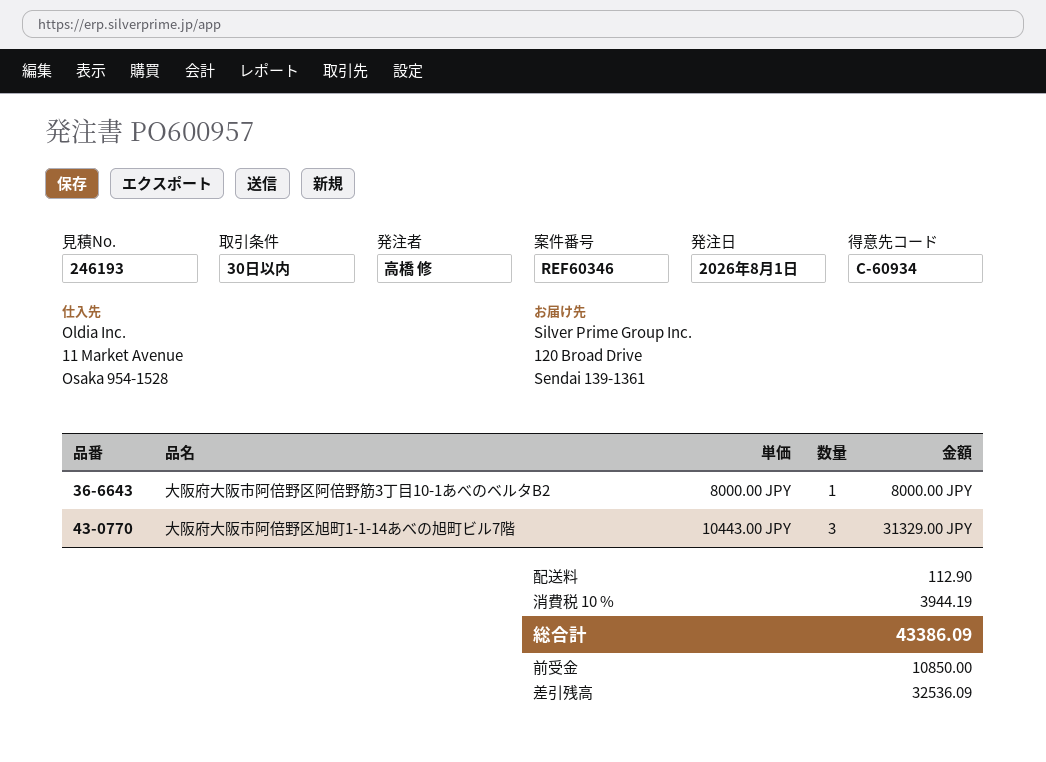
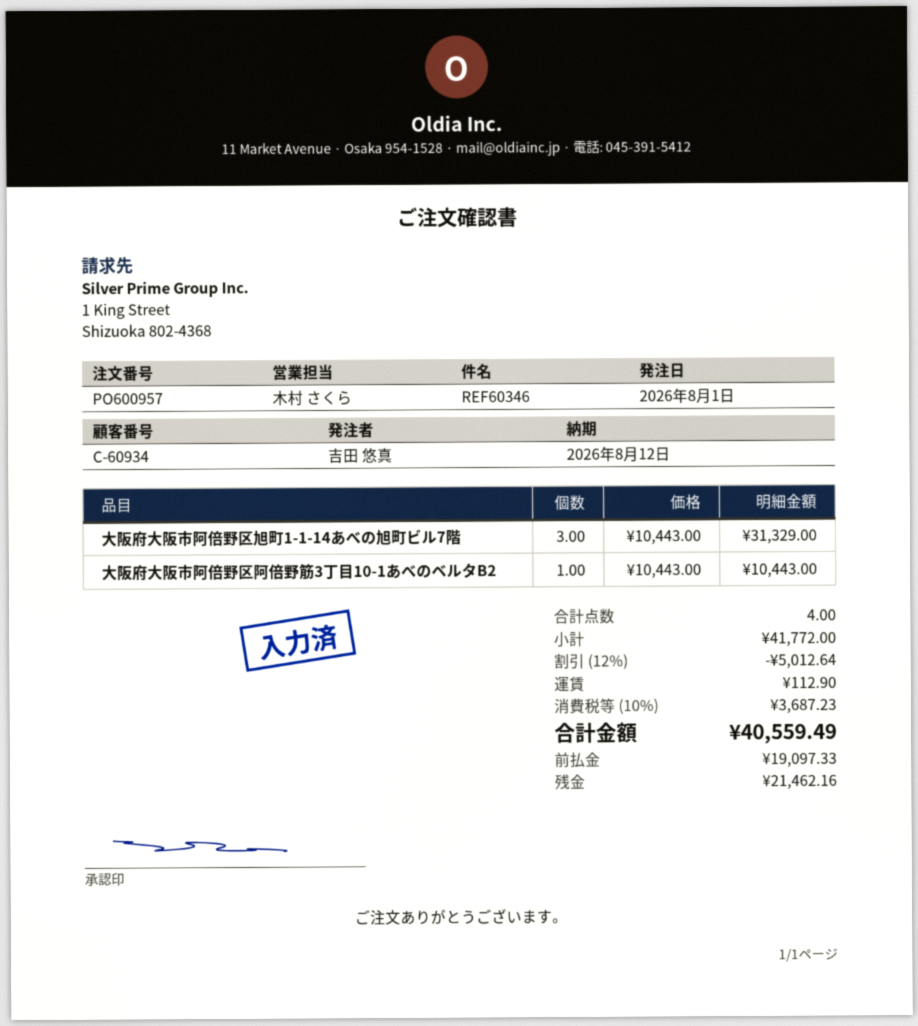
ordered by: 高橋 修 -> 吉田 悠真
大阪府大阪市阿倍野区阿倍野筋3丁目10-1あべのベルタB2: 1 x 8000.00 = 8000.00 -> 1 x 10443.00 = 10443.00
discount: none -> 12% = 5012.64
tax: 10% = 3944.19 -> 10% = 3687.23
total: 43386.09 -> 40559.49
deposit: 10850.00 -> 19097.33
balance: 32536.09 -> 21462.16

